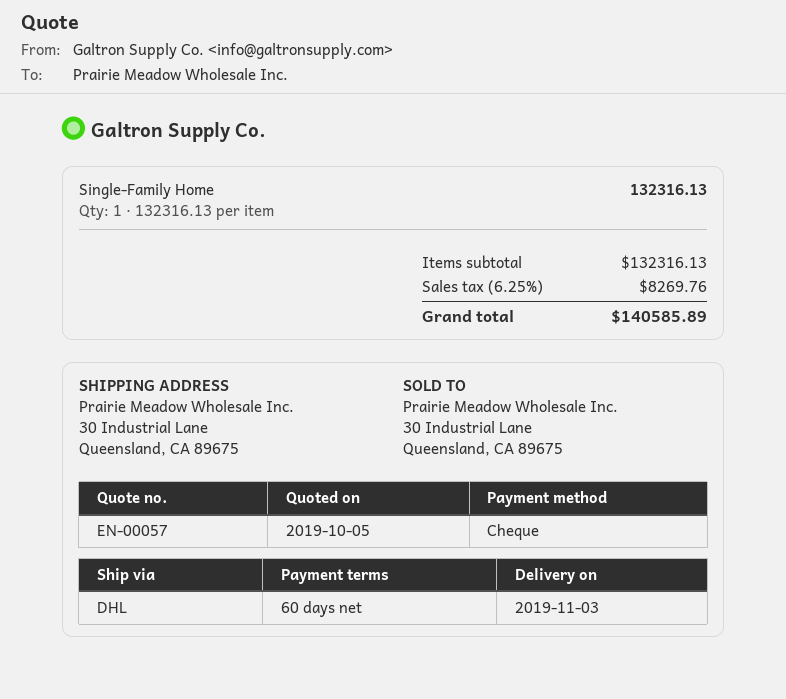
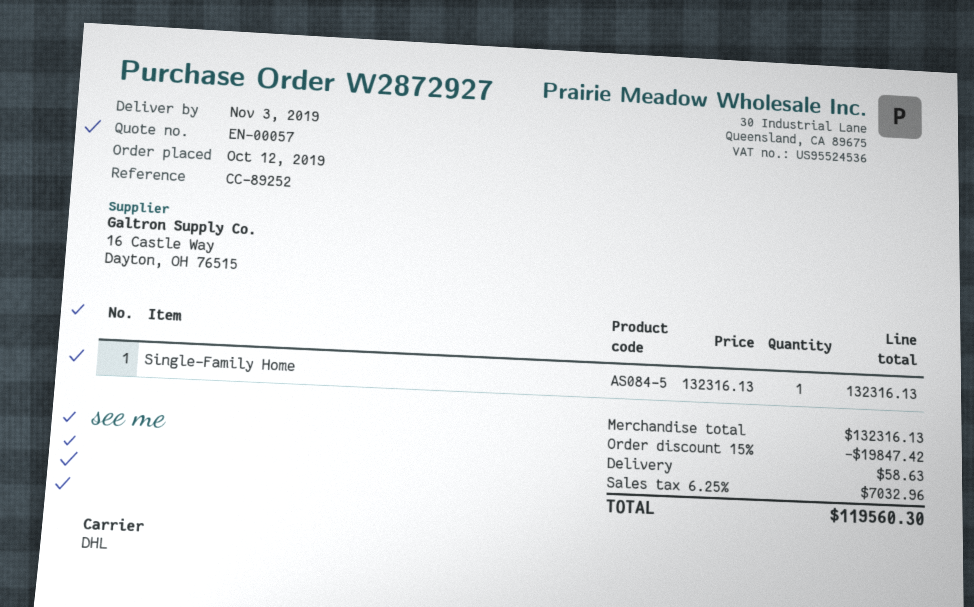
discount: none -> 15% = 19847.42
shipping: none -> 58.63
tax: 6.25% = 8269.76 -> 6.25% = 7032.96
total: 140585.89 -> 119560.30

